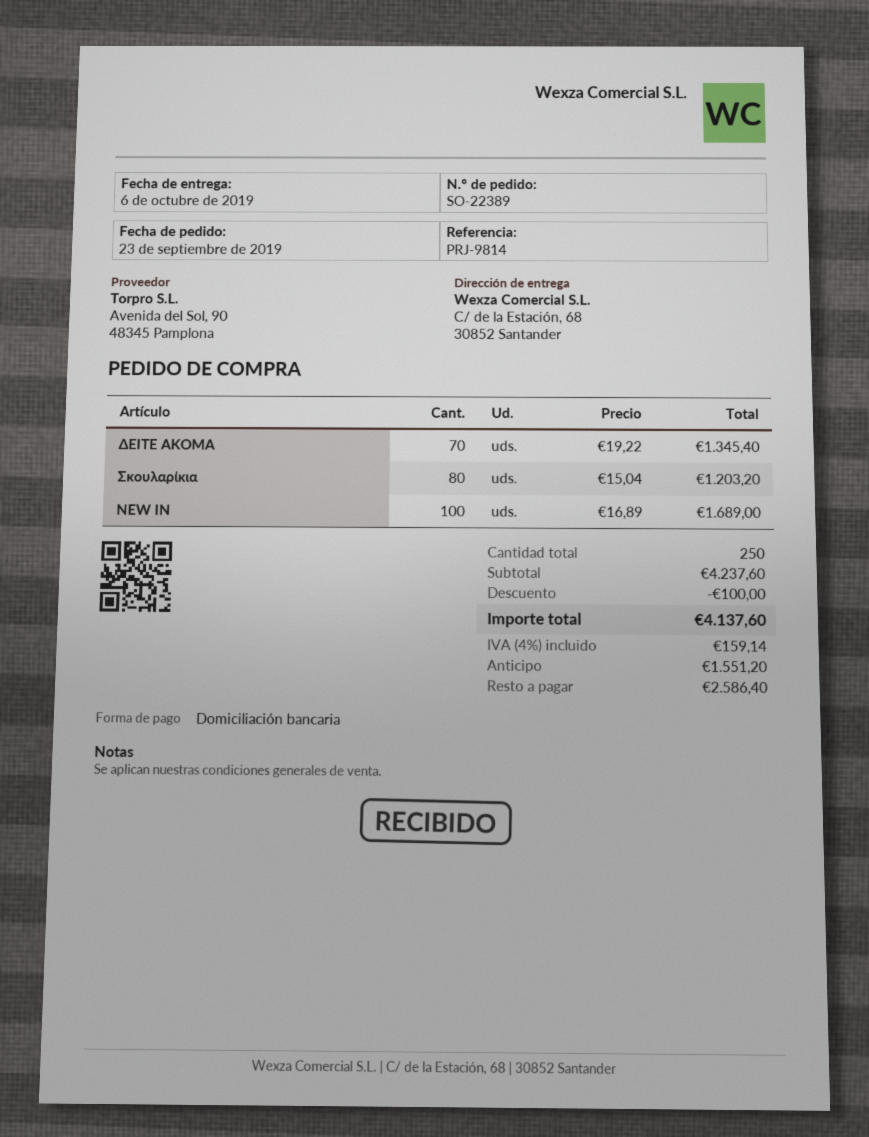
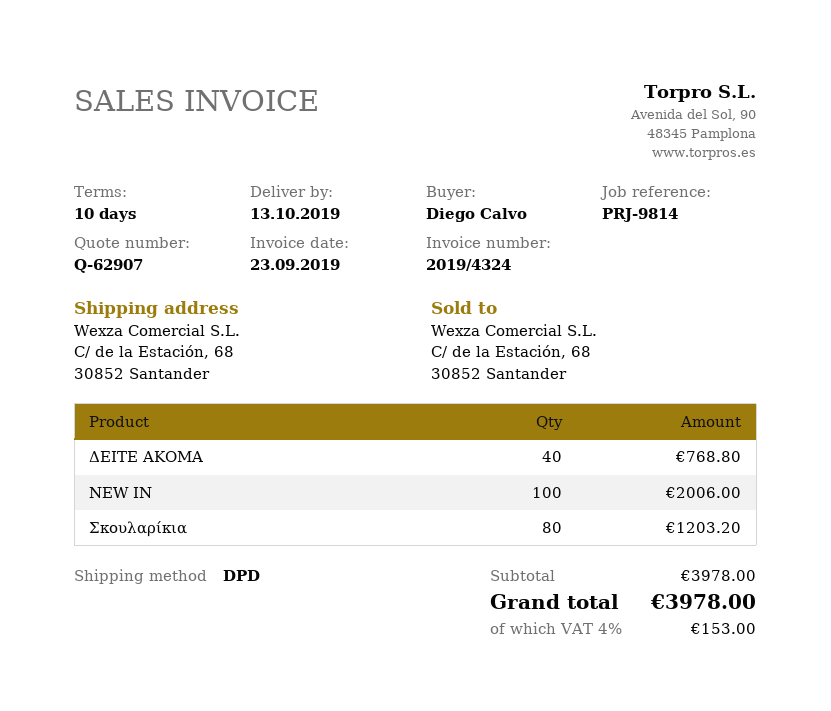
delivery date: 2019-10-06 -> 2019-10-13
ΔΕΙΤΕ ΑΚΟΜΑ: 70 for 1345.40 -> 40 for 768.80
NEW IN: 100 for 1689.00 -> 100 for 2006.00
subtotal: 4237.60 -> 3978.00
discount: 100.00 -> none
tax: 4% = 159.14 -> 4% = 153.00
total: 4137.60 -> 3978.00

